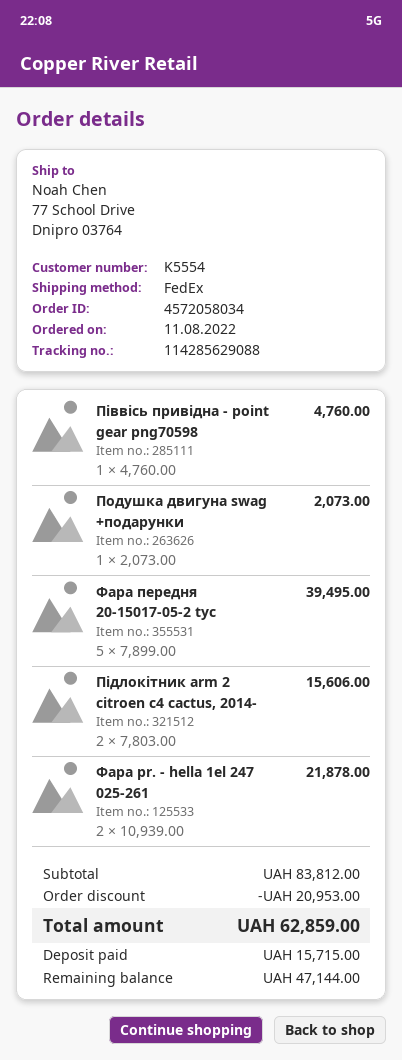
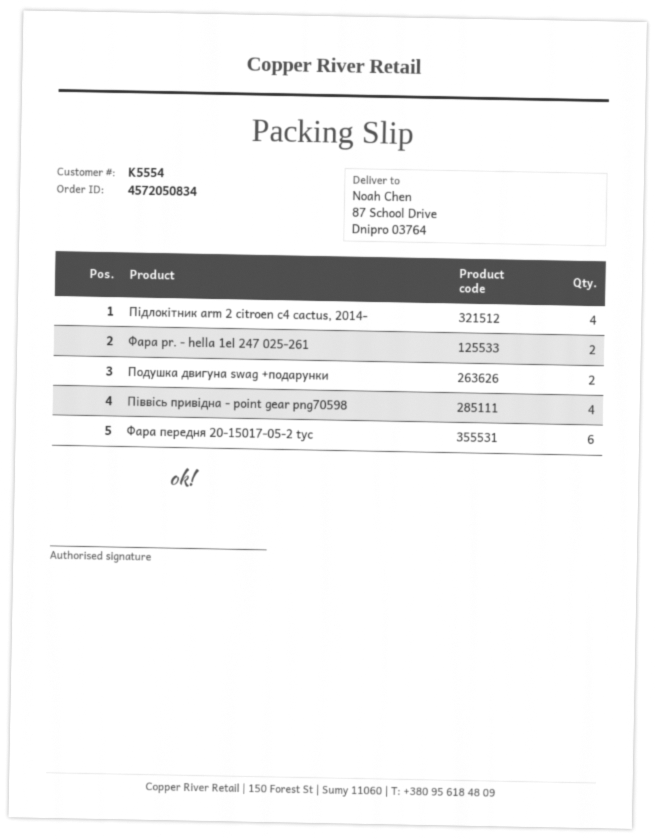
order number: 4572058034 -> 4572050834
ship to: 77 School Drive, Dnipro 03764 -> 87 School Drive, Dnipro 03764
Піввісь привідна - point gear png70598: 1 -> 4
Подушка двигуна swag +подарунки: 1 -> 2
Фара передня 20-15017-05-2 tyc: 5 -> 6
Підлокітник arm 2 citroen c4 cactus, 2014-: 2 -> 4

